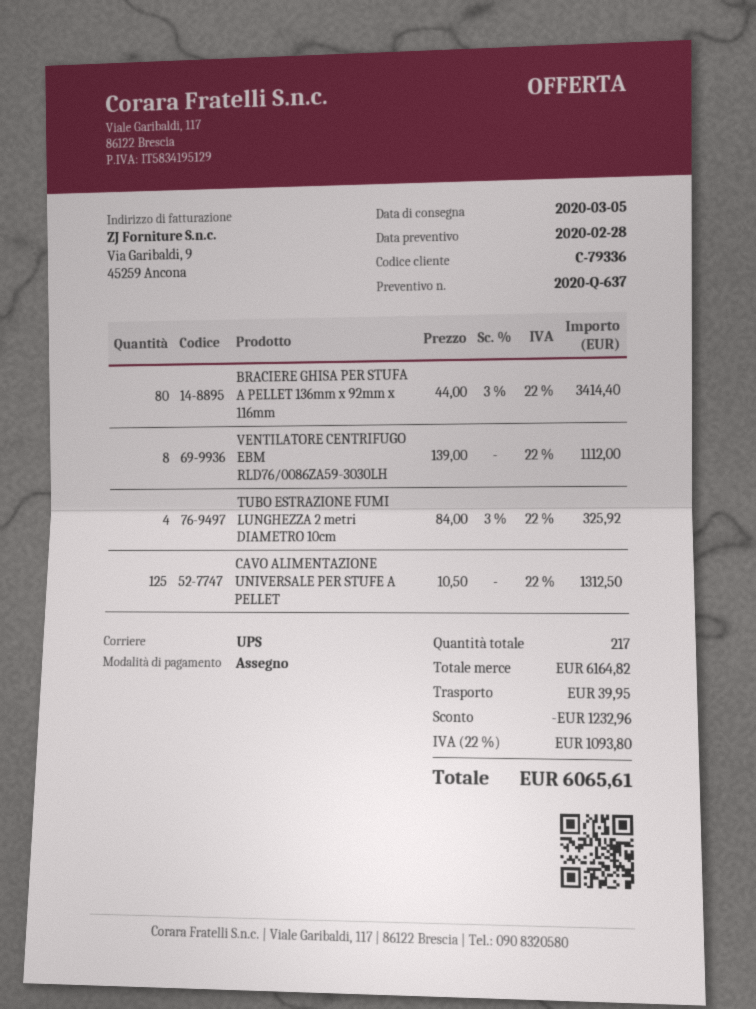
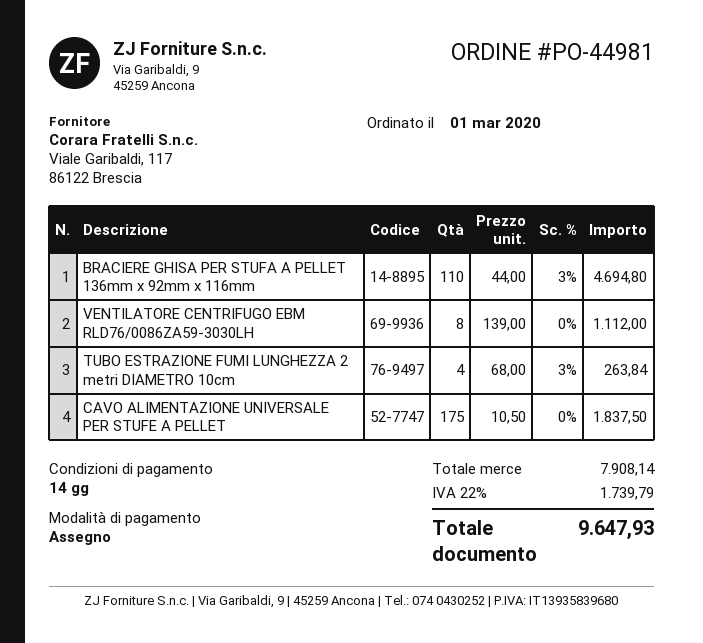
BRACIERE GHISA PER STUFA A PELLET 136mm x 92mm x 116mm: 80 x 44.00 - 3% = 3414.40 -> 110 x 44.00 - 3% = 4694.80
TUBO ESTRAZIONE FUMI LUNGHEZZA 2 metri DIAMETRO 10cm: 4 x 84.00 - 3% = 325.92 -> 4 x 68.00 - 3% = 263.84
CAVO ALIMENTAZIONE UNIVERSALE PER STUFE A PELLET: 125 x 10.50 = 1312.50 -> 175 x 10.50 = 1837.50
subtotal: 6164.82 -> 7908.14
discount: 1232.96 -> none
shipping: 39.95 -> none
tax: 22% = 1093.80 -> 22% = 1739.79
total: 6065.61 -> 9647.93

